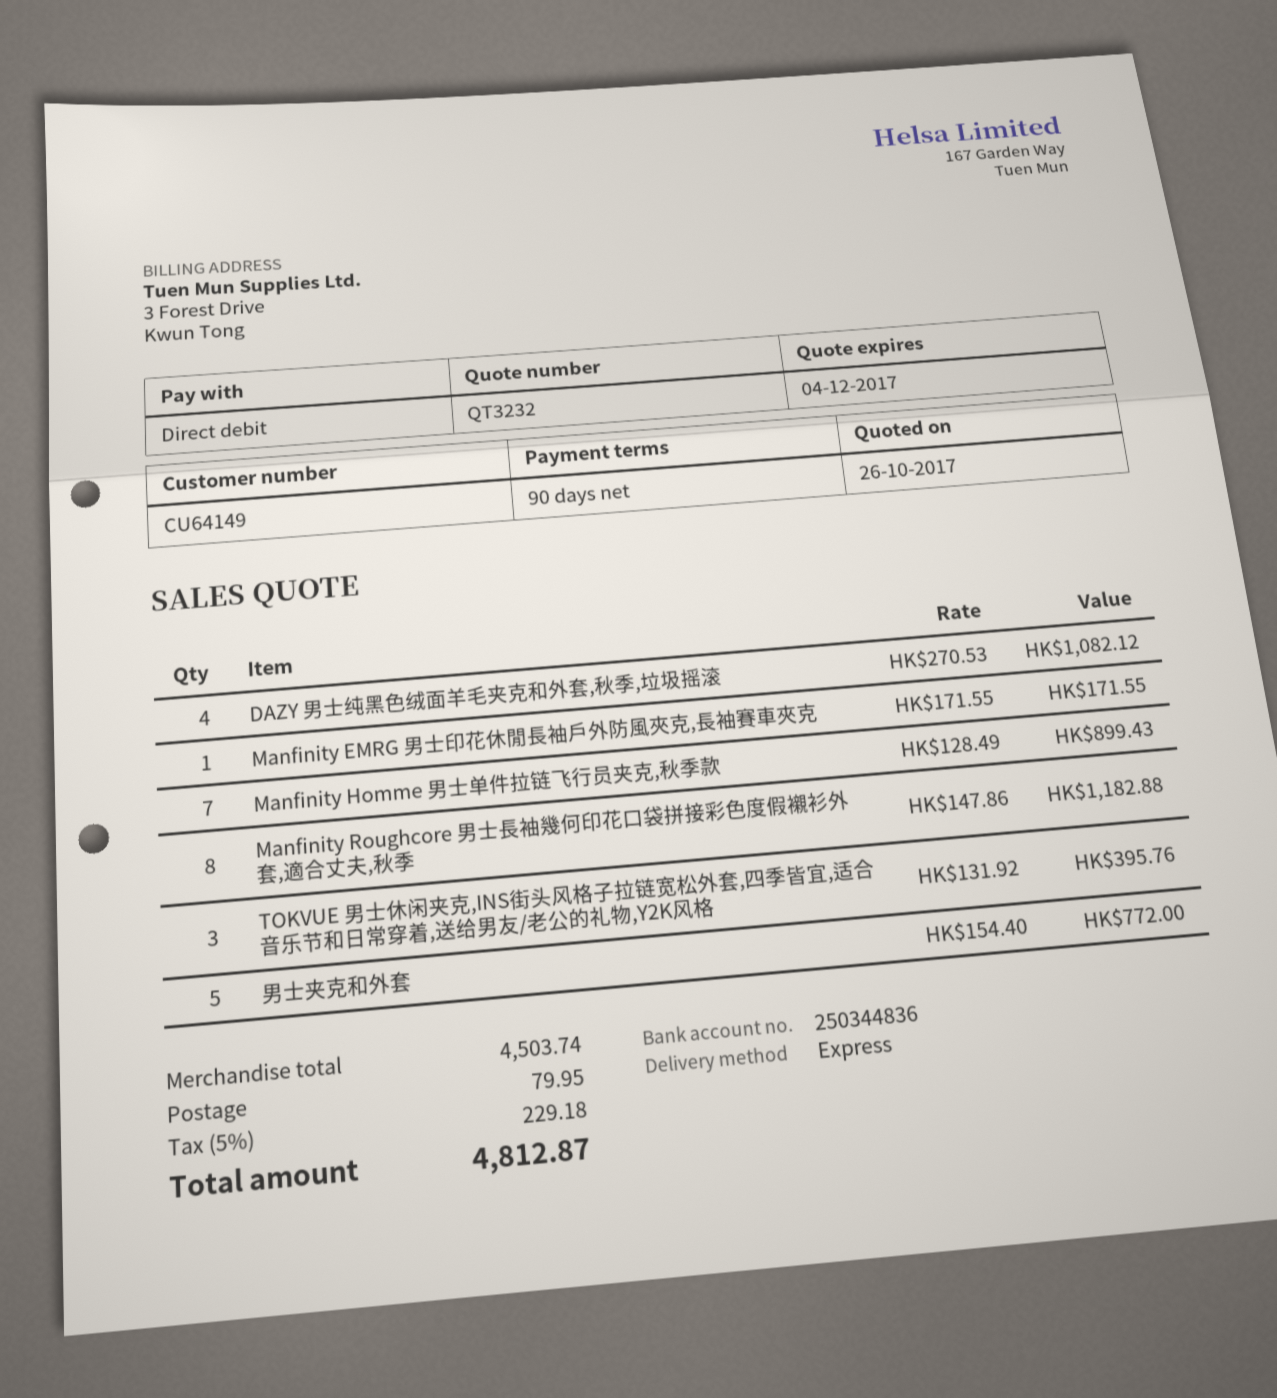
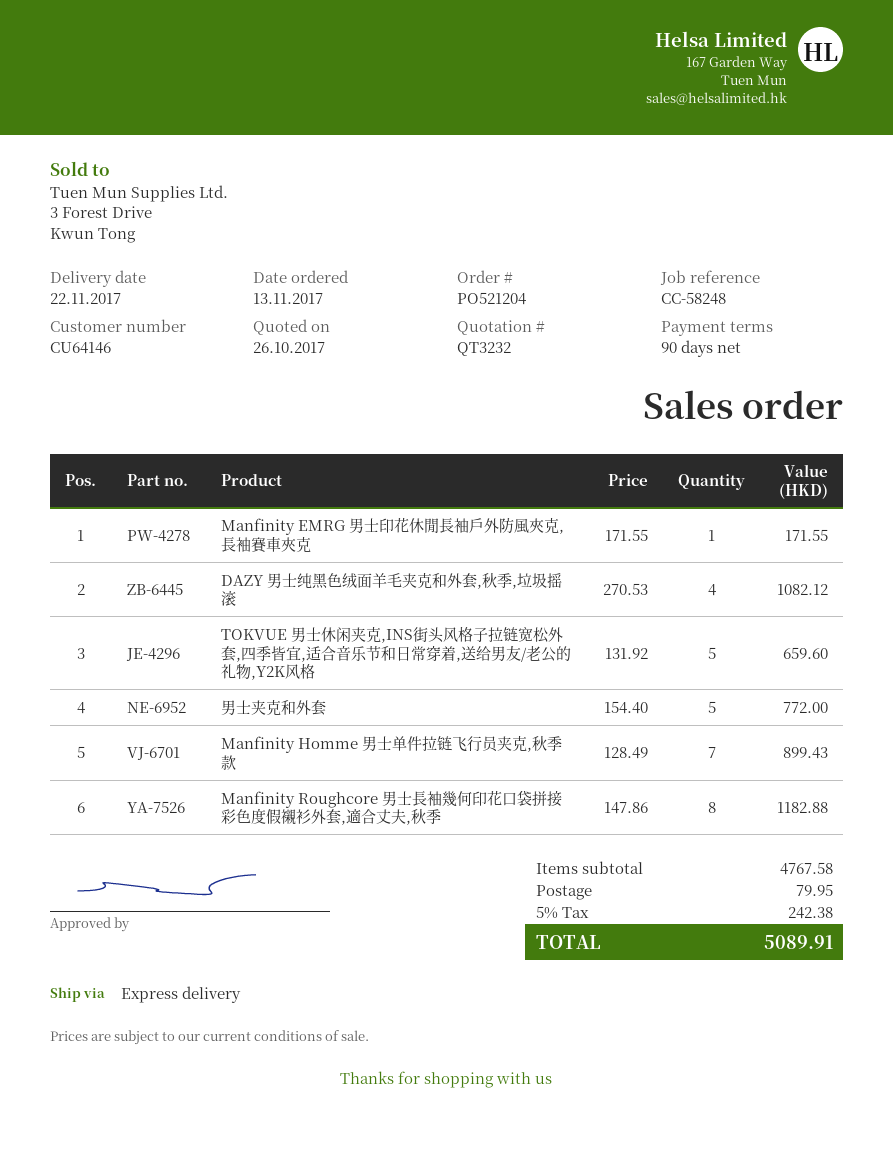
customer number: CU64149 -> CU64146
TOKVUE 男士休闲夹克,INS街头风格子拉链宽松外套,四季皆宜,适合音乐节和日常穿着,送给男友/老公的礼物,Y2K风格: 3 x 131.92 = 395.76 -> 5 x 131.92 = 659.60
subtotal: 4503.74 -> 4767.58
tax: 5% = 229.18 -> 5% = 242.38
total: 4812.87 -> 5089.91

